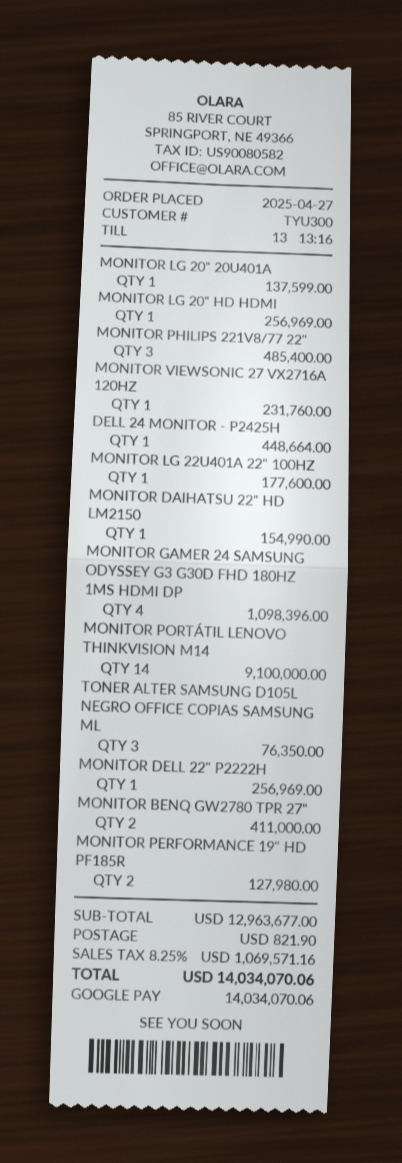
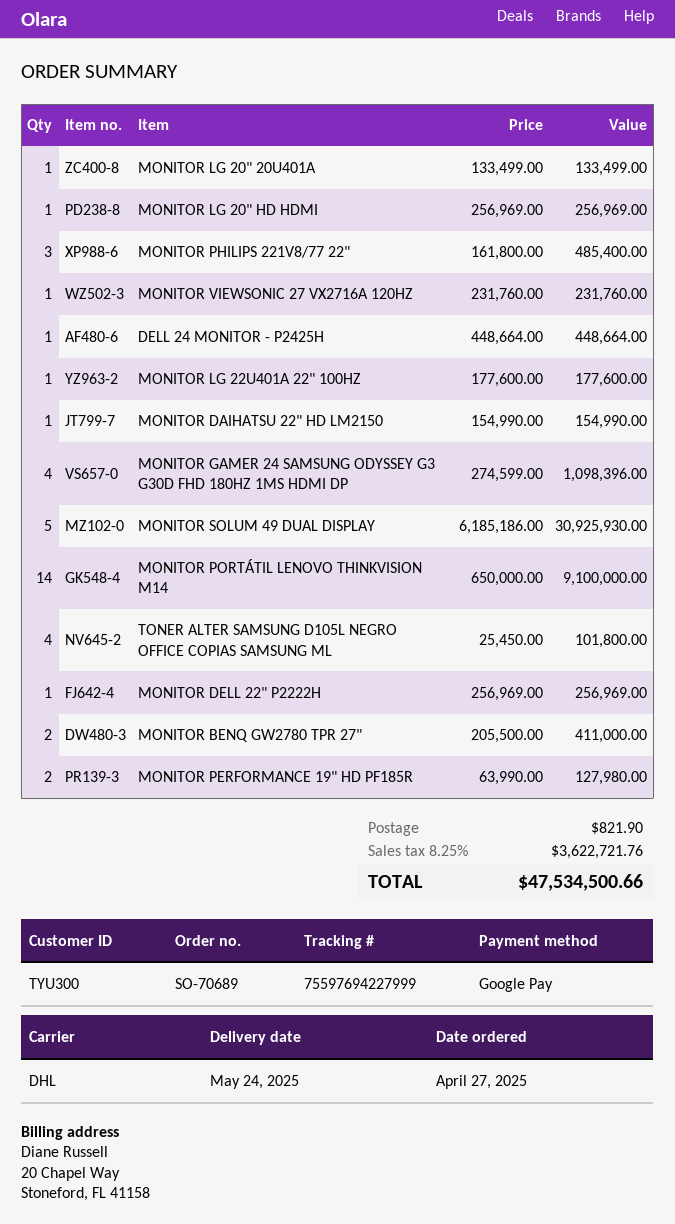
MONITOR LG 20" 20U401A: 1 for 137599.00 -> 1 for 133499.00
TONER ALTER SAMSUNG D105L NEGRO OFFICE COPIAS SAMSUNG ML: 3 for 76350.00 -> 4 for 101800.00
MONITOR SOLUM 49 DUAL DISPLAY: none -> 5 for 30925930.00
tax: 8.25% = 1069571.16 -> 8.25% = 3622721.76
total: 14034070.06 -> 47534500.66

